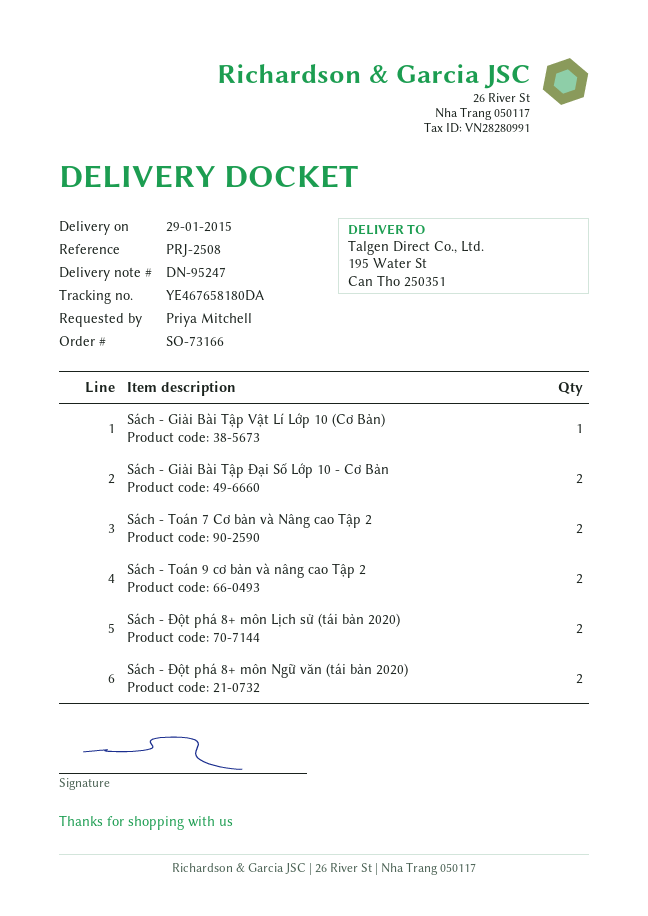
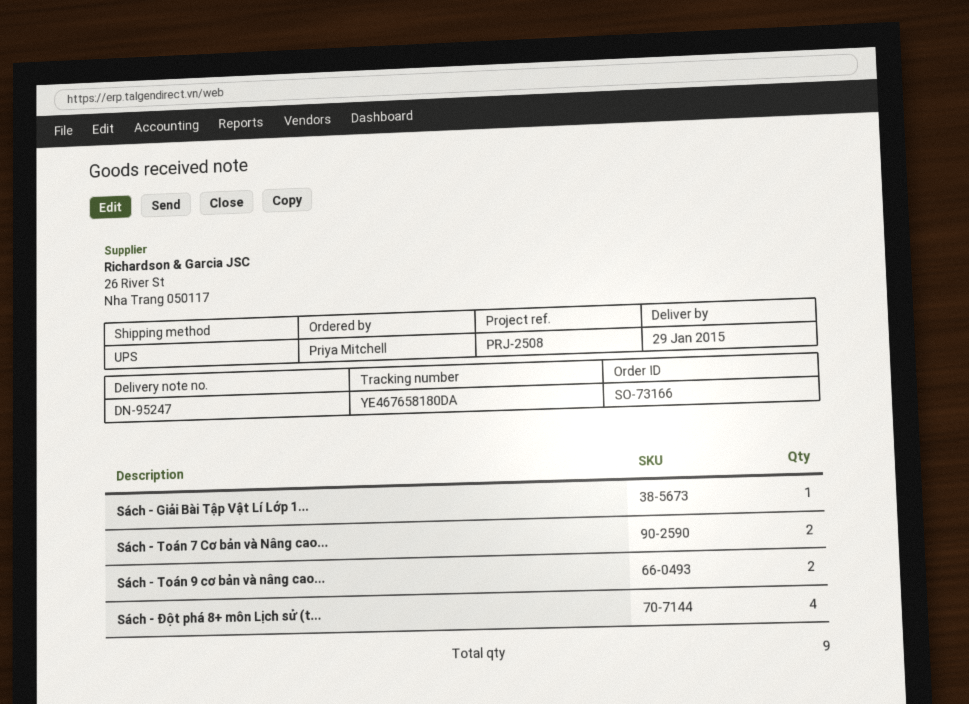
Sách - Giải Bài Tập Đại Số Lớp 10 - Cơ Bản: 2 -> none
Sách - Đột phá 8+ môn Lịch sử (tái bản 2020): 2 -> 4
Sách - Đột phá 8+ môn Ngữ văn (tái bản 2020): 2 -> none

